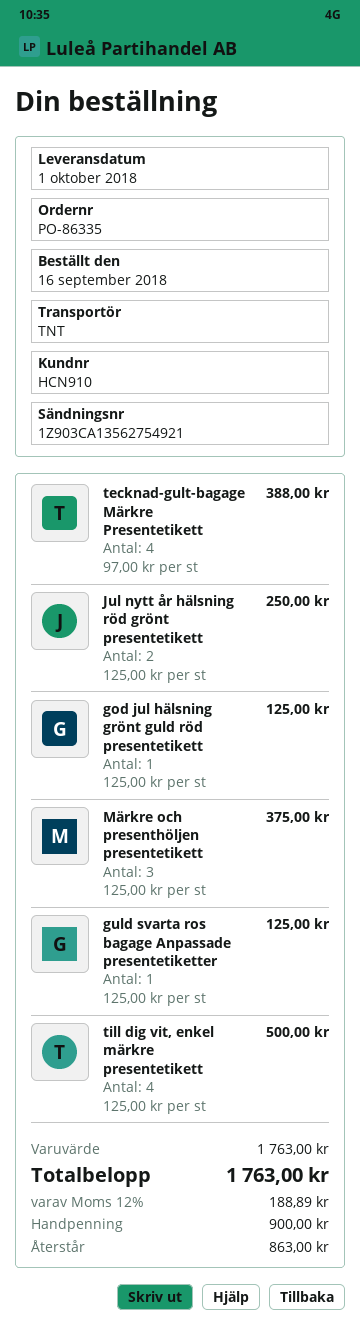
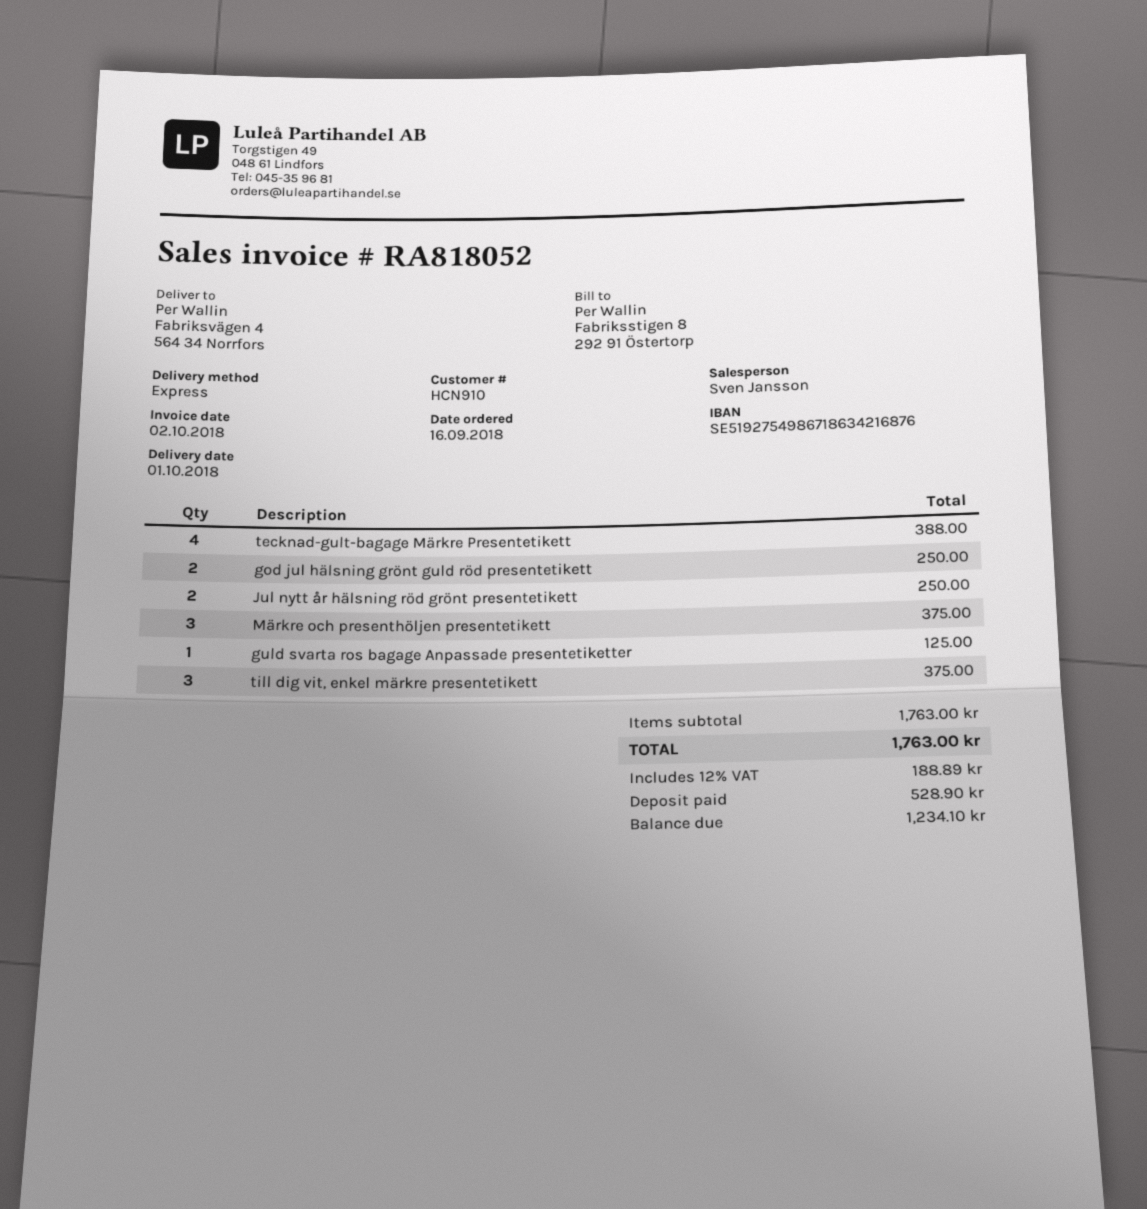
shipping method: TNT -> express
god jul hälsning grönt guld röd presentetikett: 1 for 125.00 -> 2 for 250.00
till dig vit, enkel märkre presentetikett: 4 for 500.00 -> 3 for 375.00
deposit: 900.00 -> 528.90
balance: 863.00 -> 1234.10

